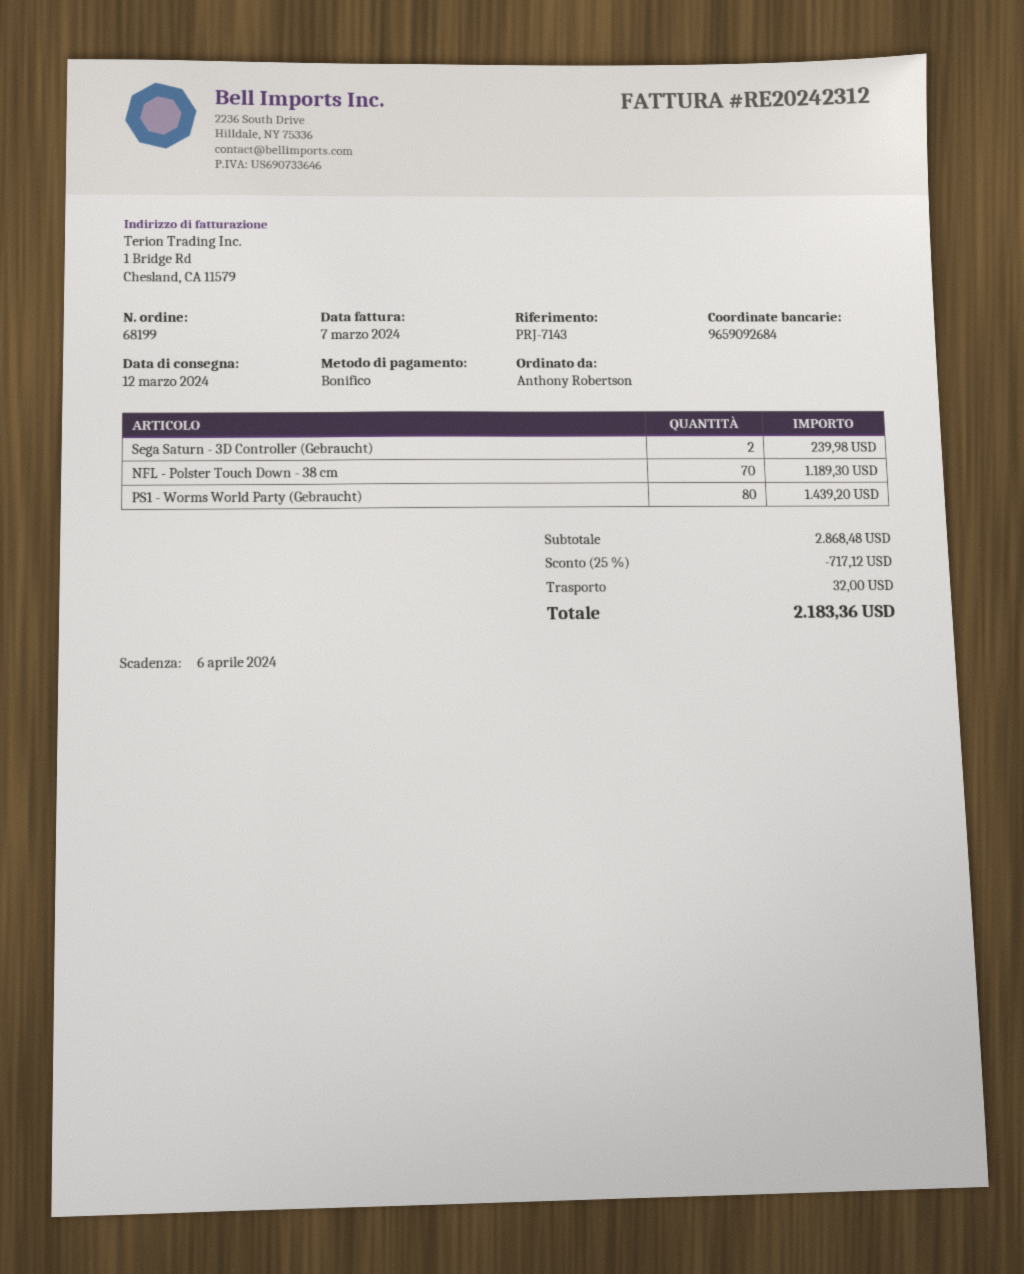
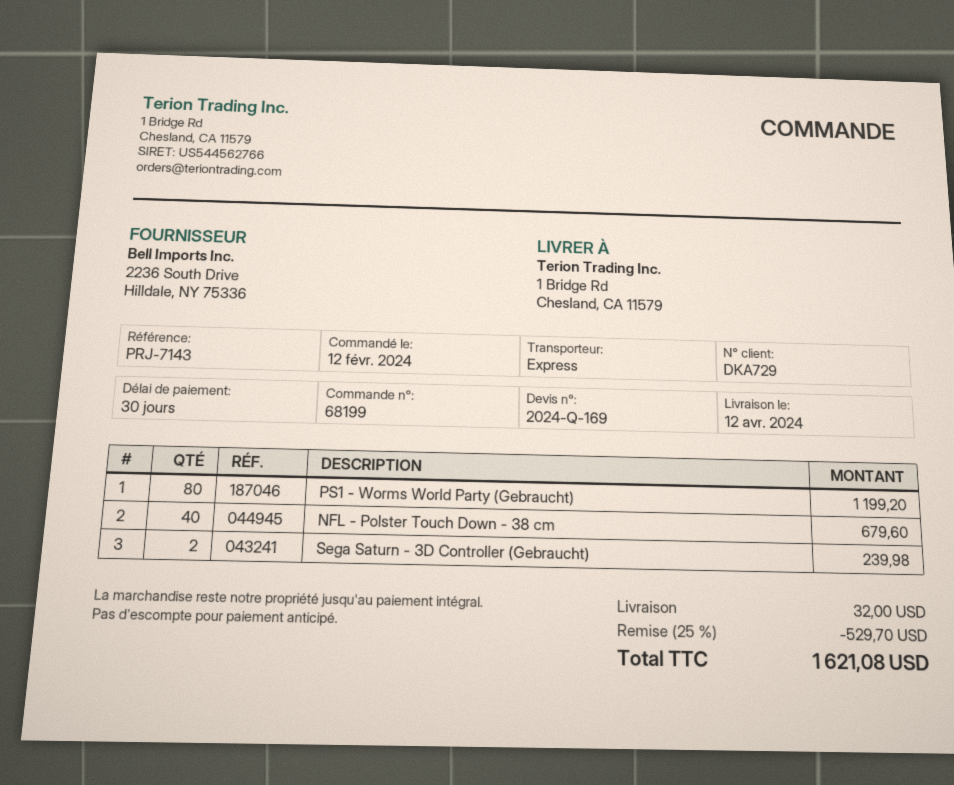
delivery date: 2024-03-12 -> 2024-04-12
NFL - Polster Touch Down - 38 cm: 70 for 1189.30 -> 40 for 679.60
PS1 - Worms World Party (Gebraucht): 80 for 1439.20 -> 80 for 1199.20
discount: 25% = 717.12 -> 25% = 529.70
total: 2183.36 -> 1621.08

